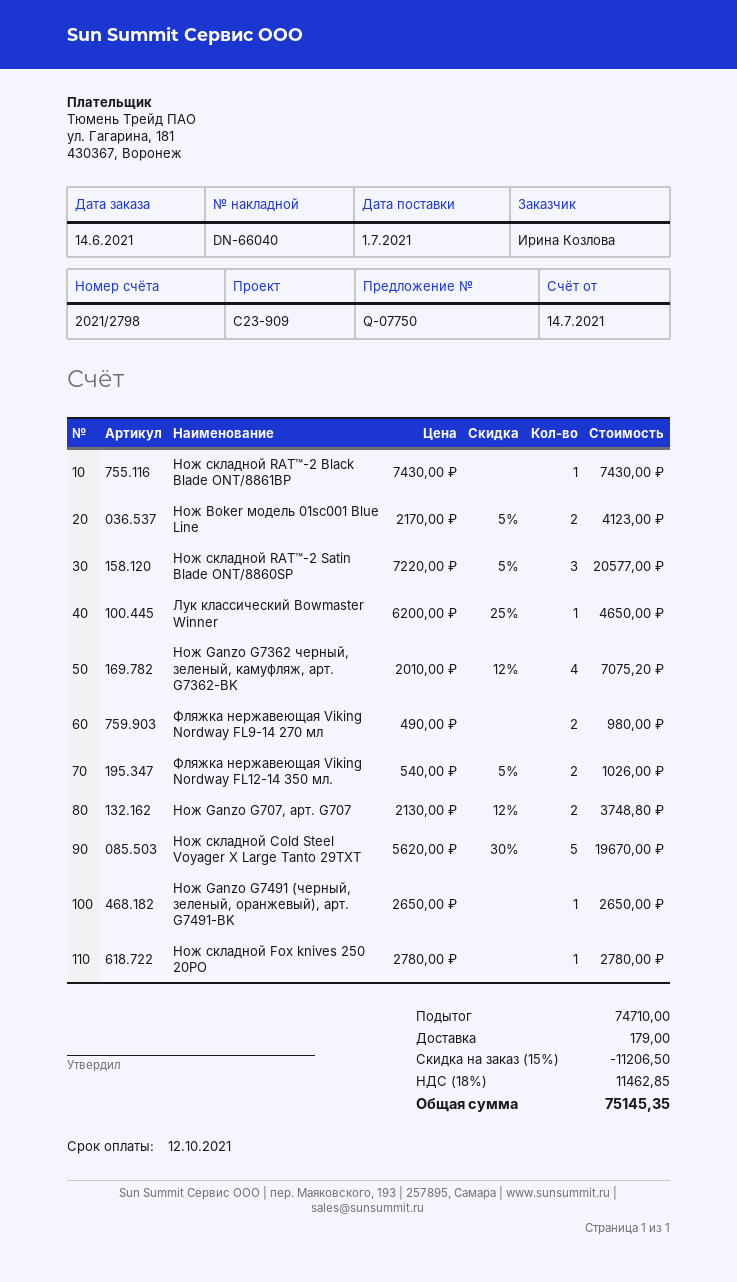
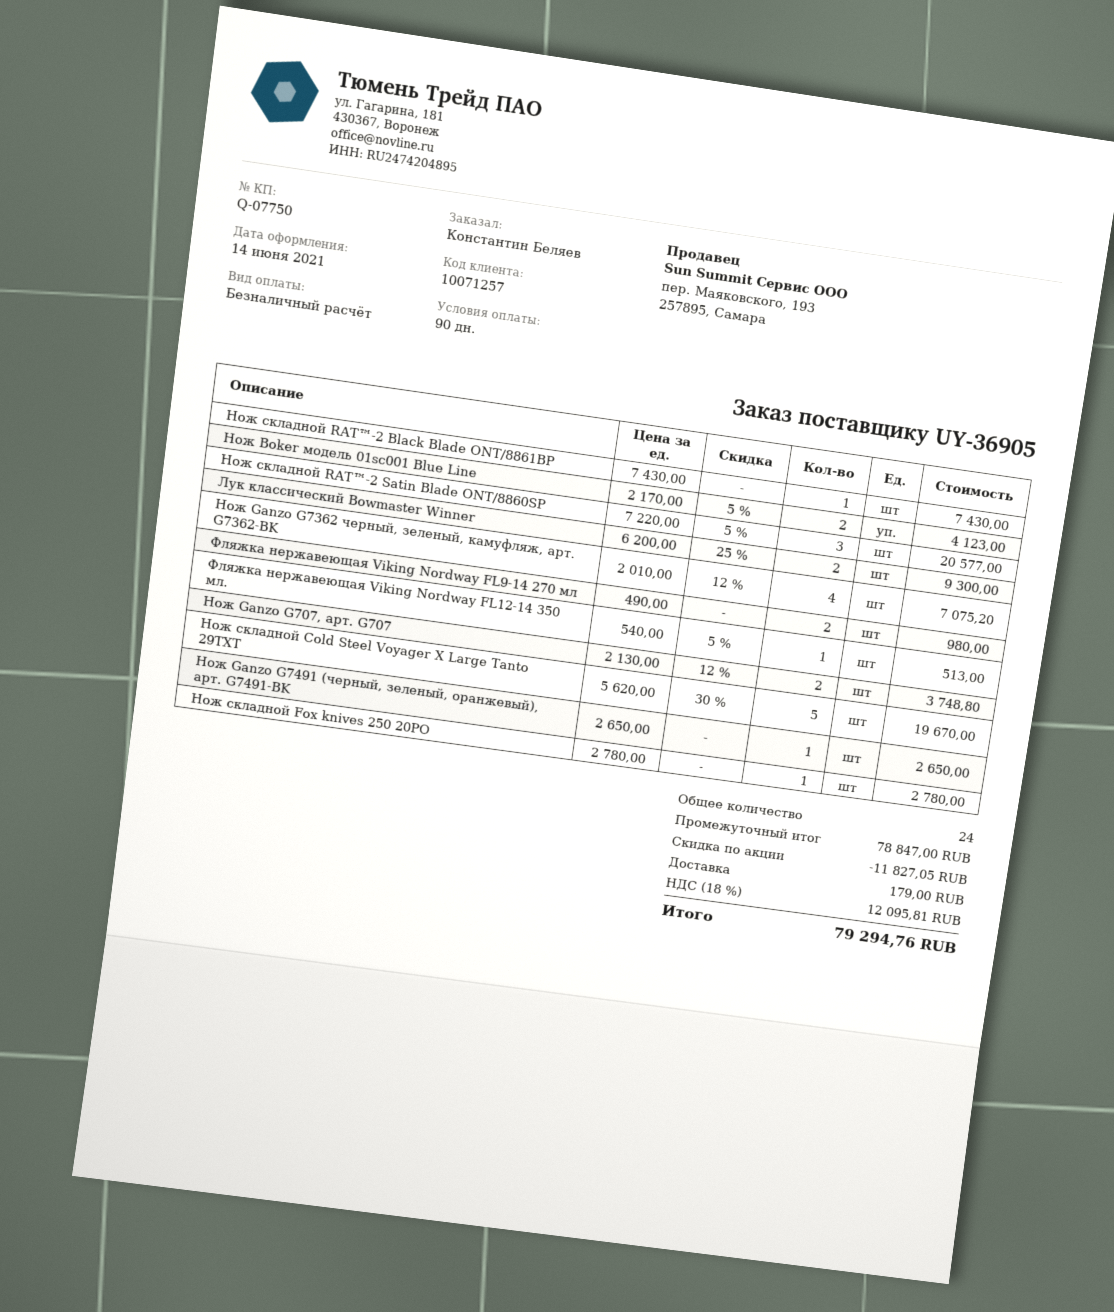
ordered by: Ирина Козлова -> Константин Беляев
Лук классический Bowmaster Winner: 1 x 6200.00 - 25% = 4650.00 -> 2 x 6200.00 - 25% = 9300.00
Фляжка нержавеющая Viking Nordway FL12-14 350 мл.: 2 x 540.00 - 5% = 1026.00 -> 1 x 540.00 - 5% = 513.00
subtotal: 74710.00 -> 78847.00
discount: 11206.50 -> 11827.05
tax: 18% = 11462.85 -> 18% = 12095.81
total: 75145.35 -> 79294.76

